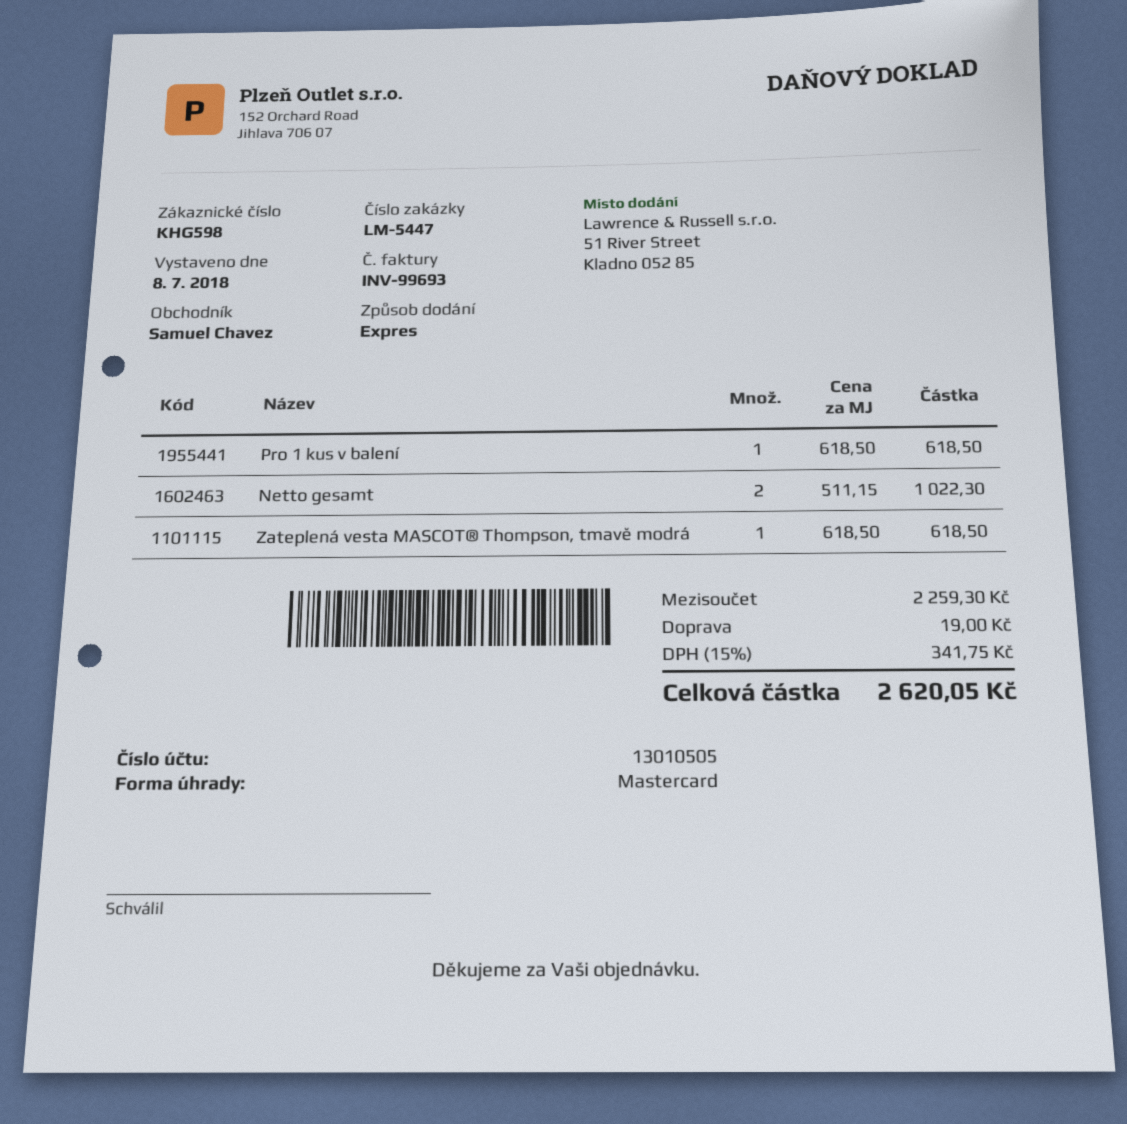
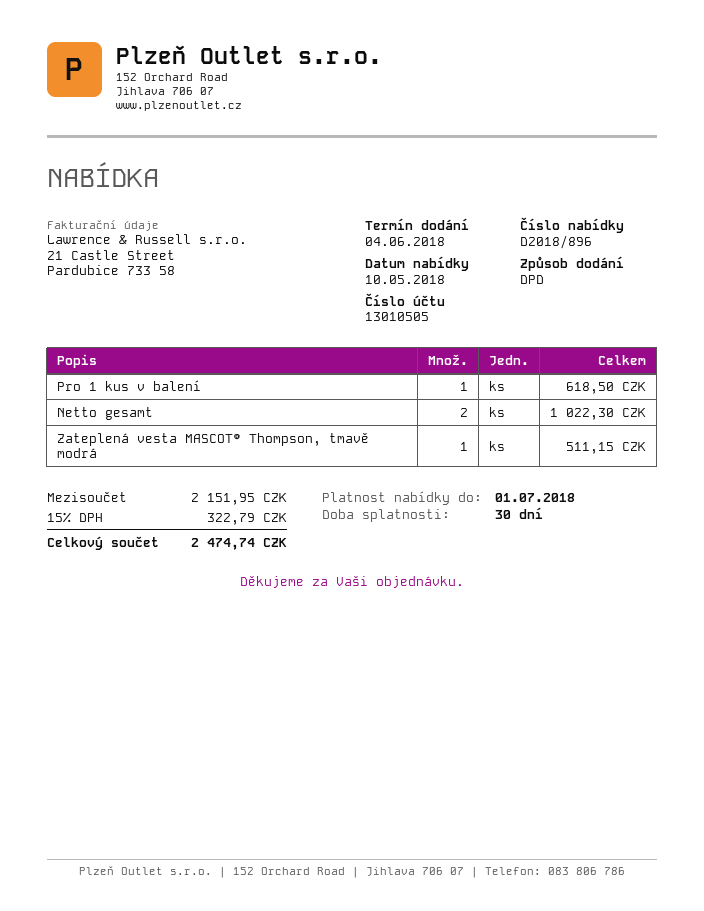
shipping method: express -> DPD
Zateplená vesta MASCOT® Thompson, tmavě modrá: 1 for 618.50 -> 1 for 511.15
subtotal: 2259.30 -> 2151.95
shipping: 19.00 -> none
tax: 15% = 341.75 -> 15% = 322.79
total: 2620.05 -> 2474.74

